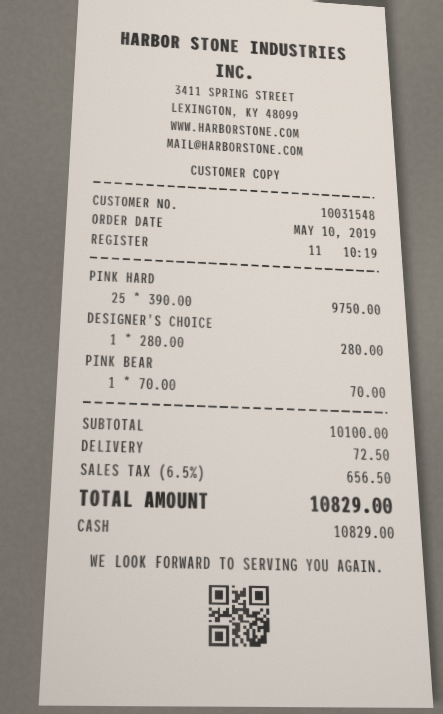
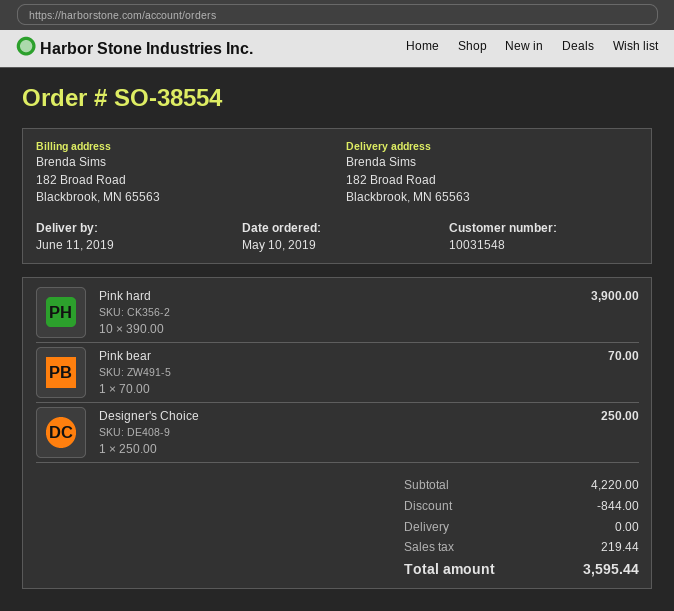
PINK HARD: 25 x 390.00 = 9750.00 -> 10 x 390.00 = 3900.00
DESIGNER'S CHOICE: 1 x 280.00 = 280.00 -> 1 x 250.00 = 250.00
subtotal: 10100.00 -> 4220.00
discount: none -> 844.00
shipping: 72.50 -> 0.00
tax: 656.50 -> 219.44
total: 10829.00 -> 3595.44

